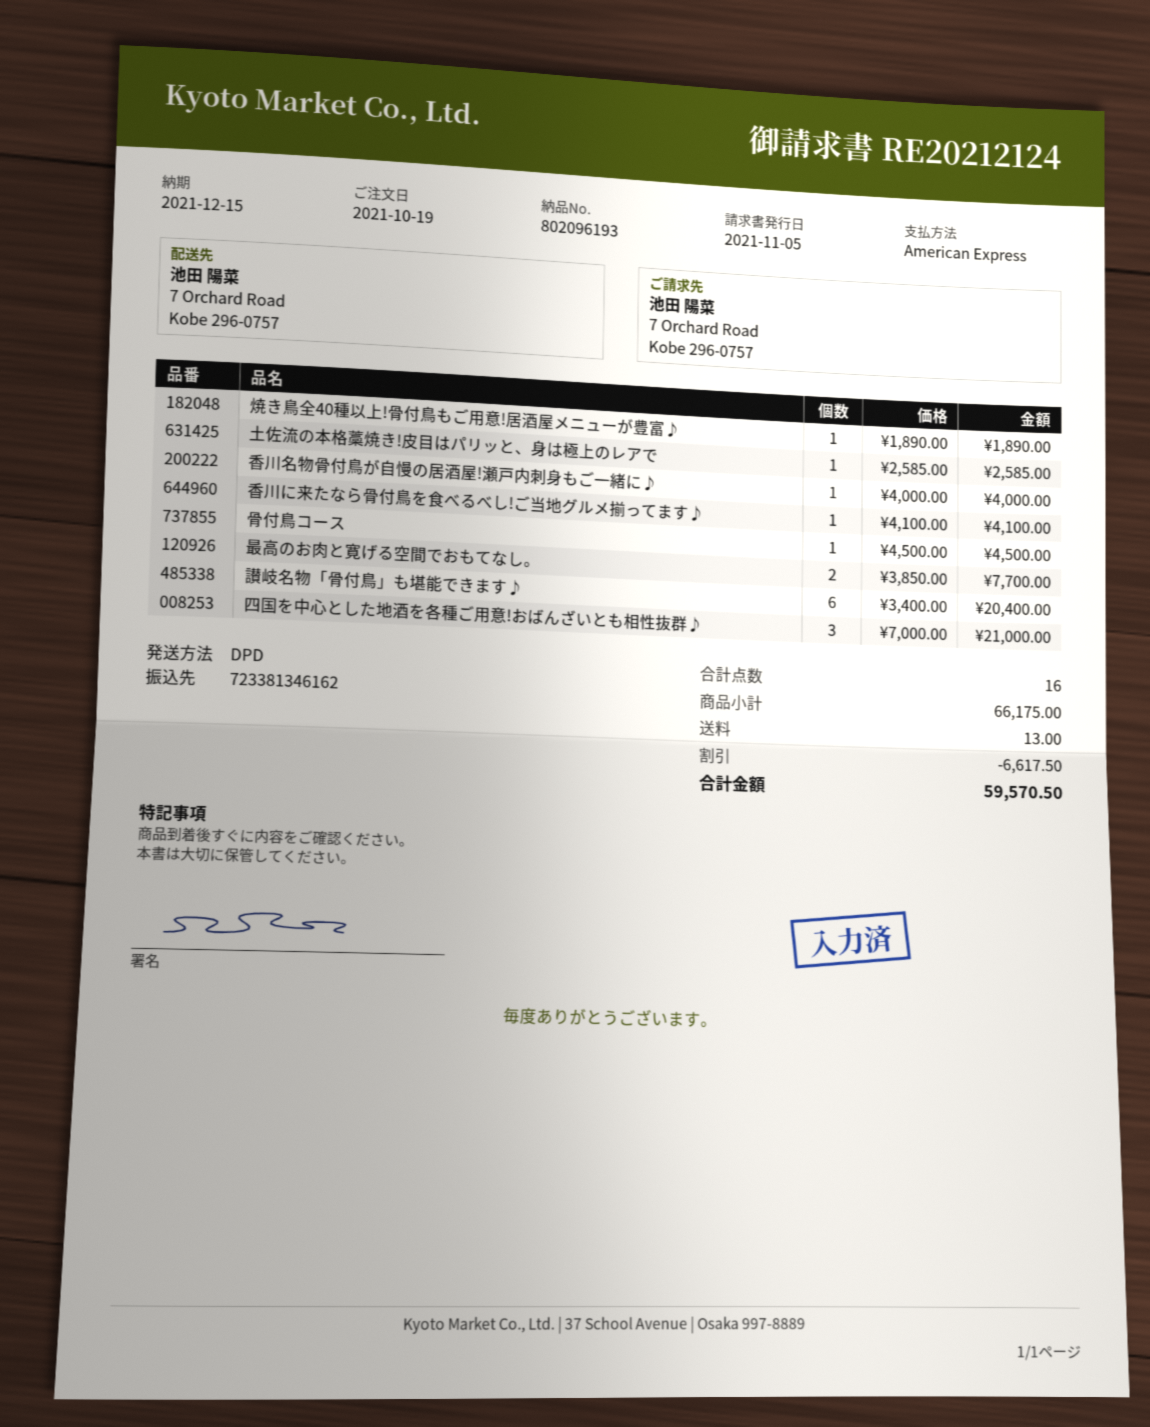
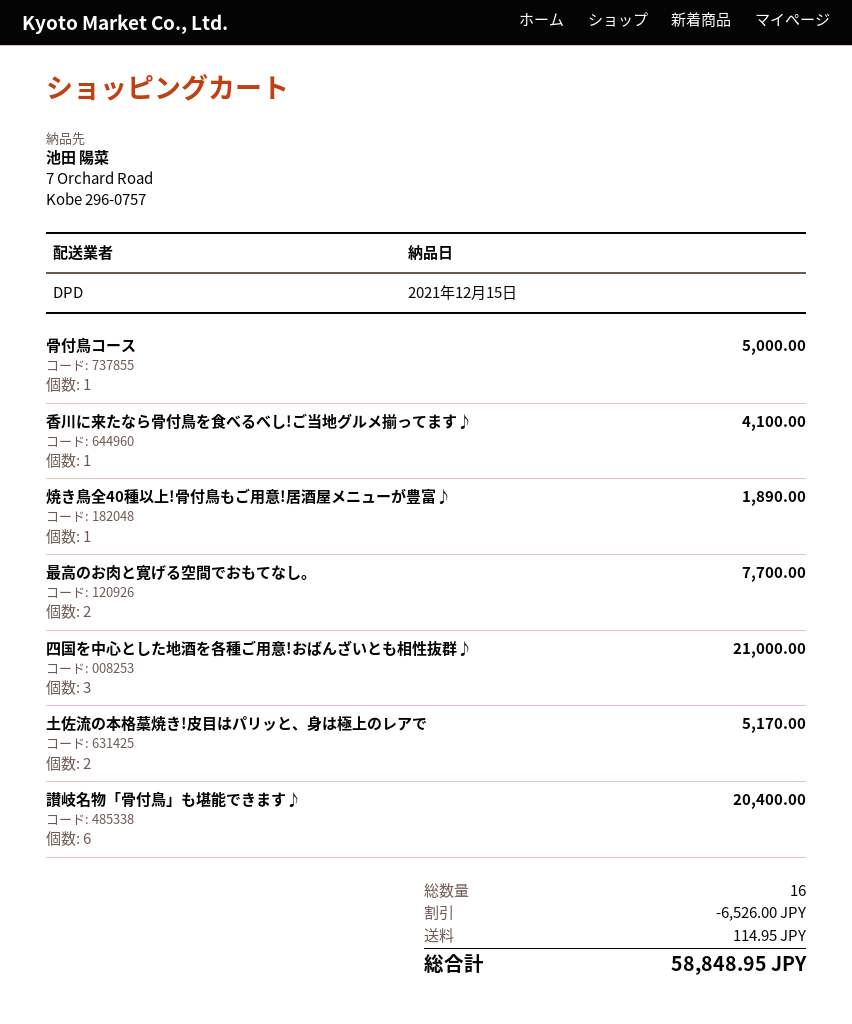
土佐流の本格藁焼き!皮目はパリッと、身は極上のレアで: 1 for 2585.00 -> 2 for 5170.00
香川名物骨付鳥が自慢の居酒屋!瀬戸内刺身もご一緒に♪: 1 for 4000.00 -> none
骨付鳥コース: 1 for 4500.00 -> 1 for 5000.00
discount: 6617.50 -> 6526.00
shipping: 13.00 -> 114.95
total: 59570.50 -> 58848.95

